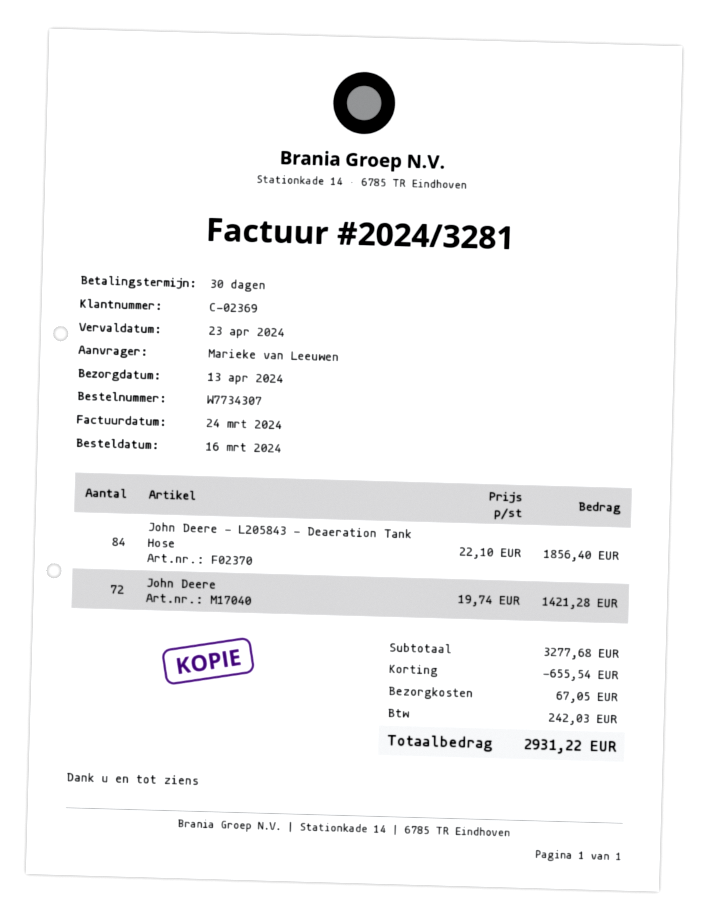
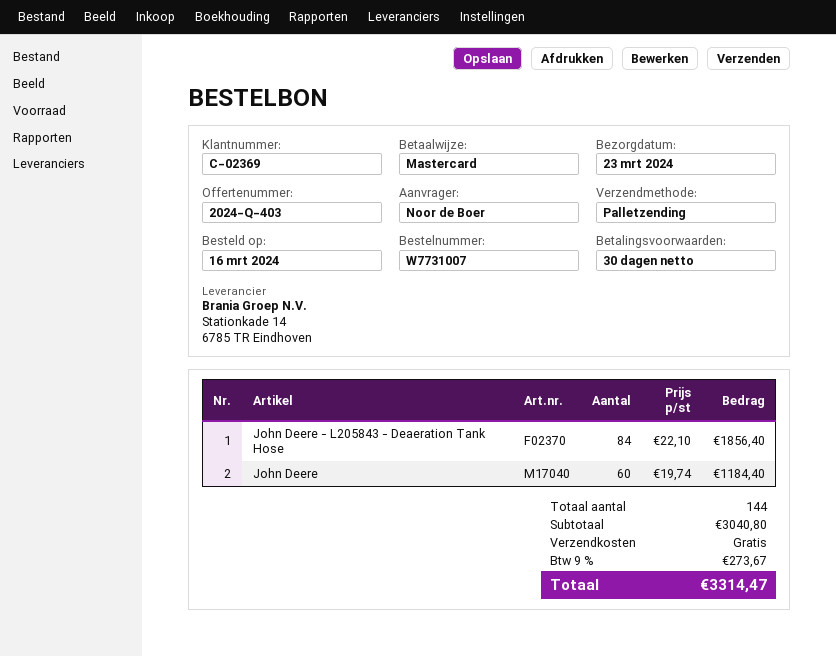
order number: W7734307 -> W7731007
delivery date: 2024-04-13 -> 2024-03-23
ordered by: Marieke van Leeuwen -> Noor de Boer
John Deere: 72 x 19.74 = 1421.28 -> 60 x 19.74 = 1184.40
subtotal: 3277.68 -> 3040.80
discount: 655.54 -> none
shipping: 67.05 -> 0.00
tax: 242.03 -> 273.67
total: 2931.22 -> 3314.47

